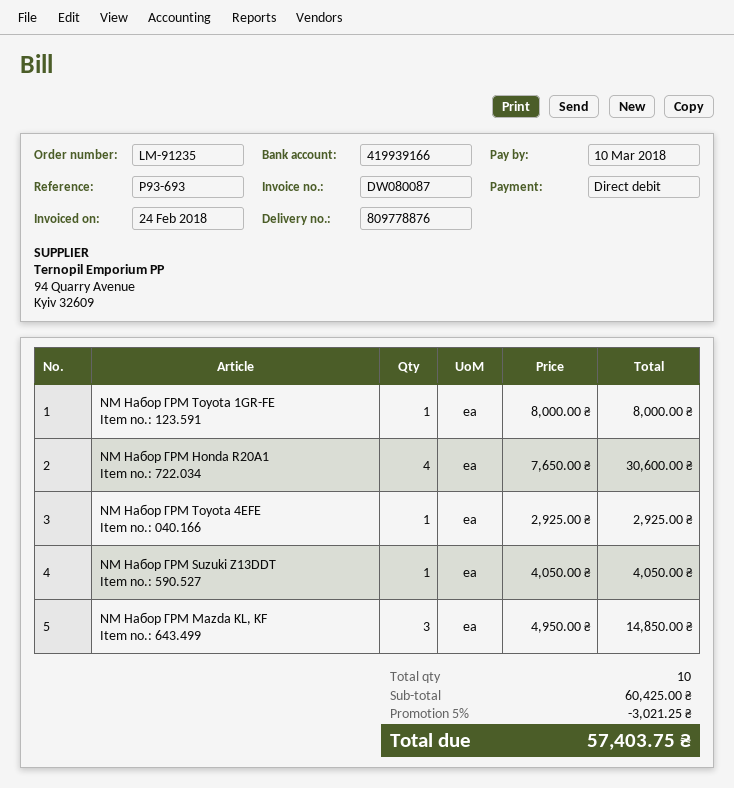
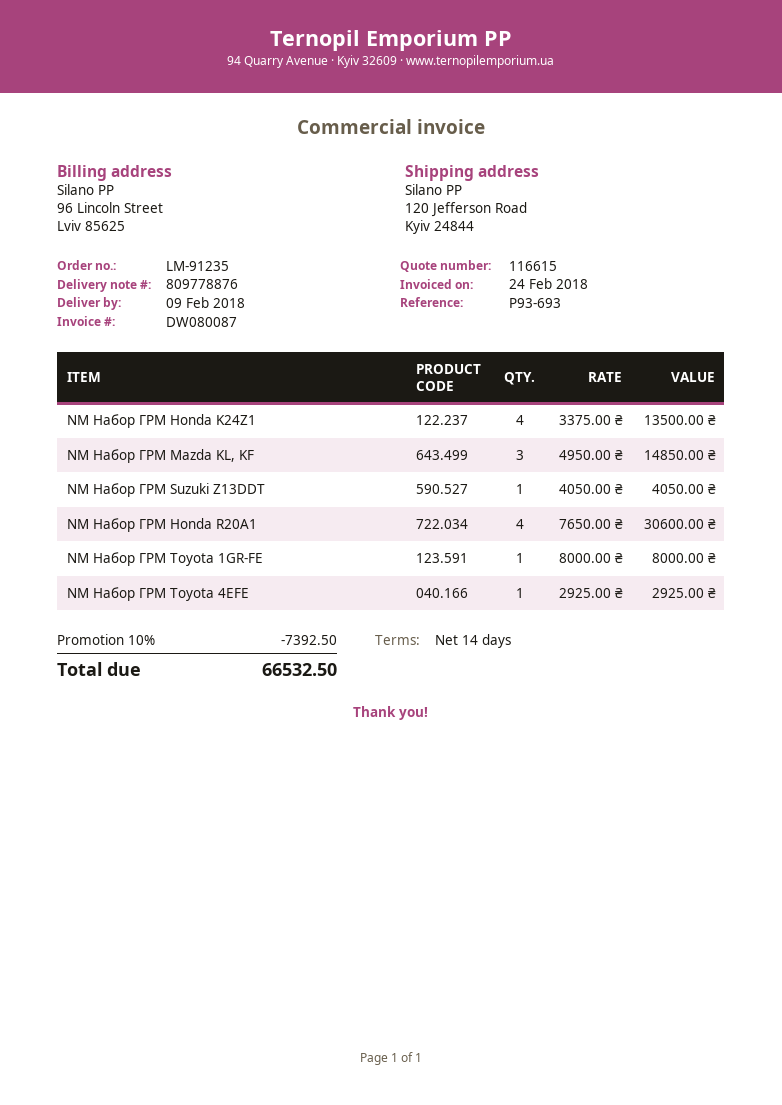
NM Набор ГРМ Honda K24Z1: none -> 4 x 3375.00 = 13500.00
discount: 5% = 3021.25 -> 10% = 7392.50
total: 57403.75 -> 66532.50

